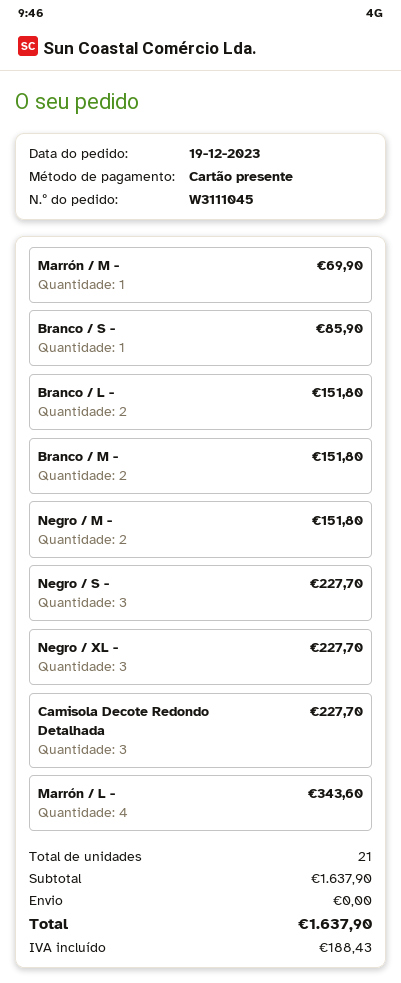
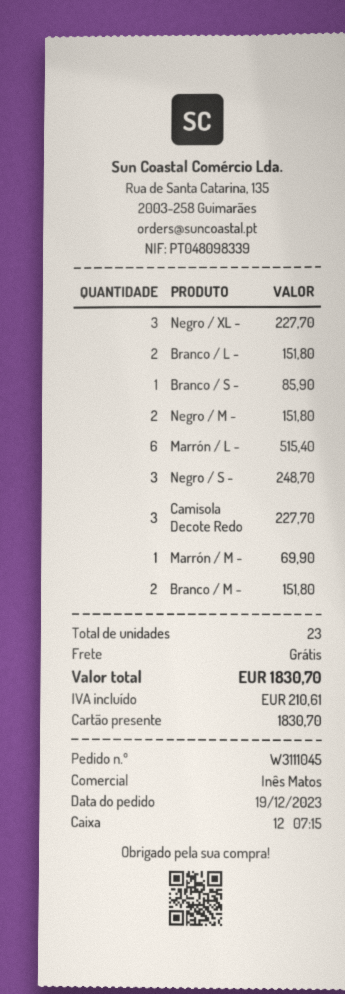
Negro / S -: 3 for 227.70 -> 3 for 248.70
Marrón / L -: 4 for 343.60 -> 6 for 515.40
total quantity: 21 -> 23
tax: 188.43 -> 210.61
total: 1637.90 -> 1830.70

